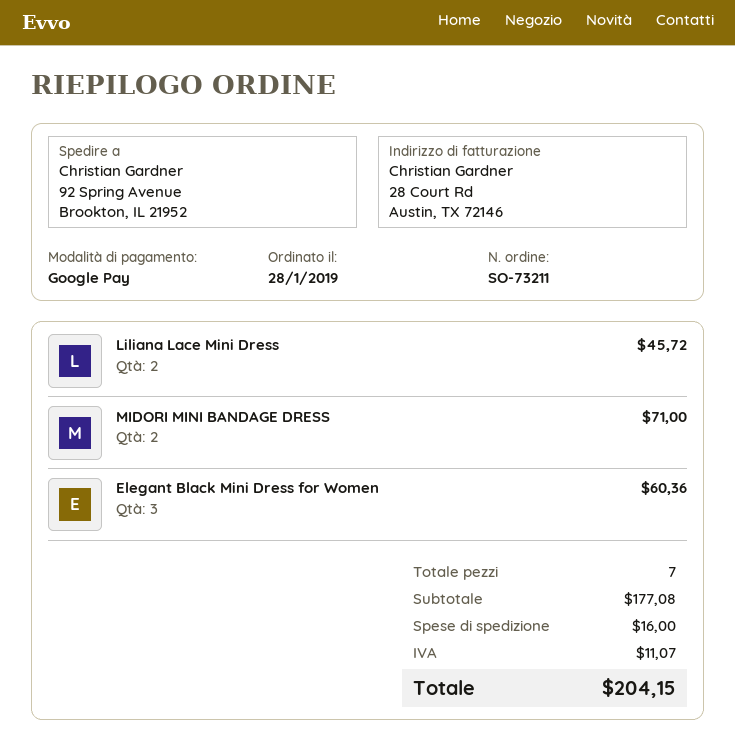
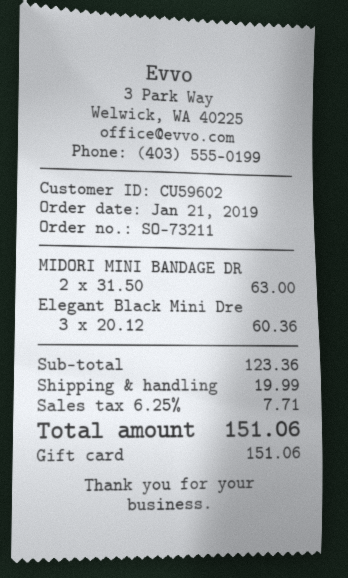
order date: 2019-01-28 -> 2019-01-21
payment method: Google Pay -> gift card
Liliana Lace Mini Dress: 2 for 45.72 -> none
MIDORI MINI BANDAGE DRESS: 2 for 71.00 -> 2 for 63.00
subtotal: 177.08 -> 123.36
shipping: 16.00 -> 19.99
tax: 11.07 -> 7.71
total: 204.15 -> 151.06

